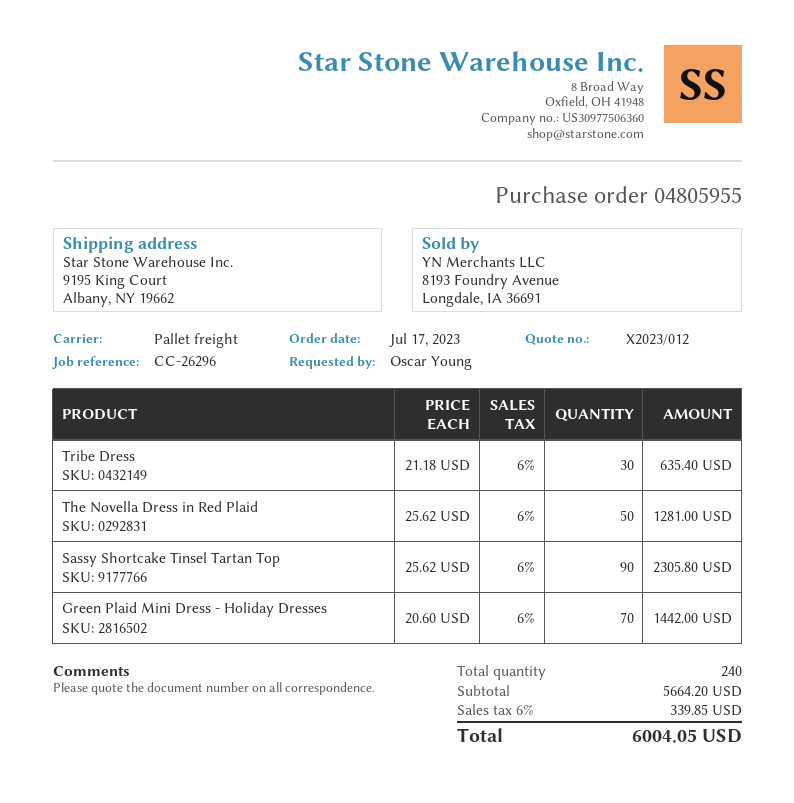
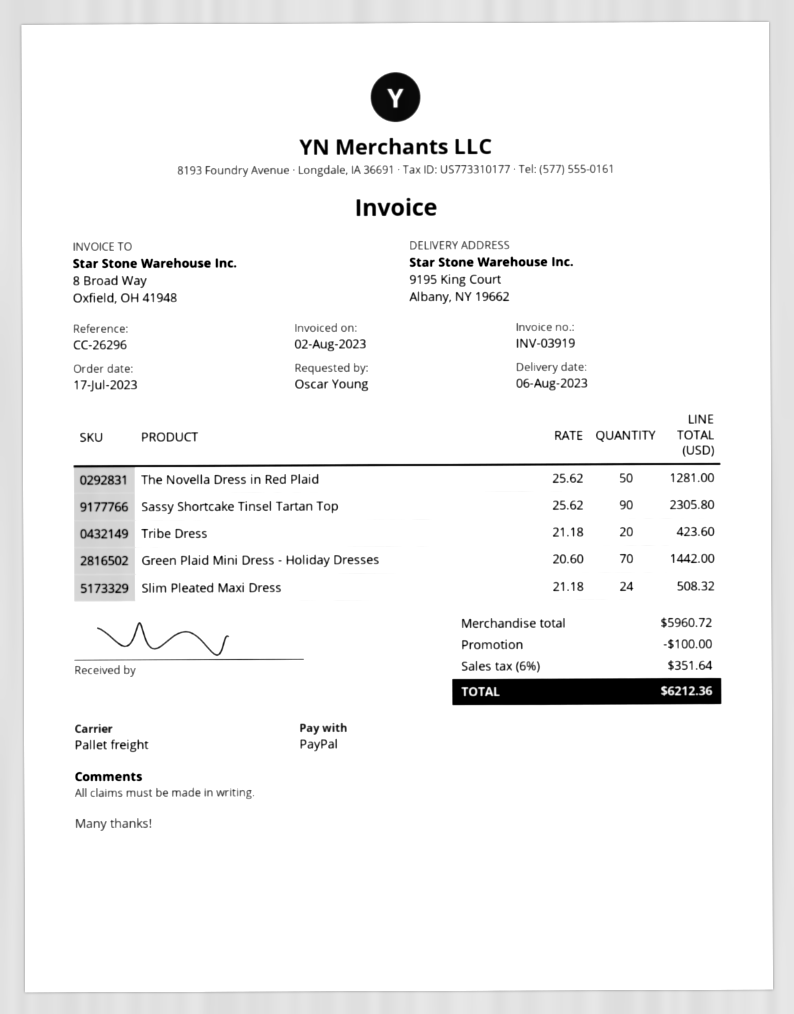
Tribe Dress: 30 x 21.18 = 635.40 -> 20 x 21.18 = 423.60
Slim Pleated Maxi Dress: none -> 24 x 21.18 = 508.32
subtotal: 5664.20 -> 5960.72
discount: none -> 100.00
tax: 6% = 339.85 -> 6% = 351.64
total: 6004.05 -> 6212.36

